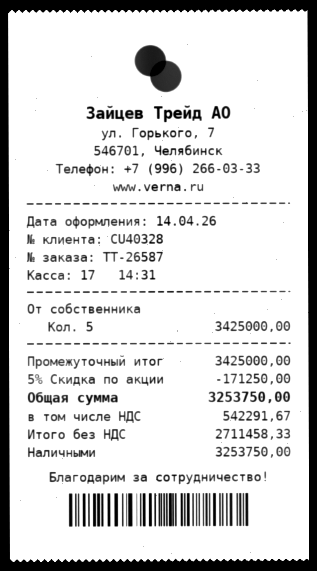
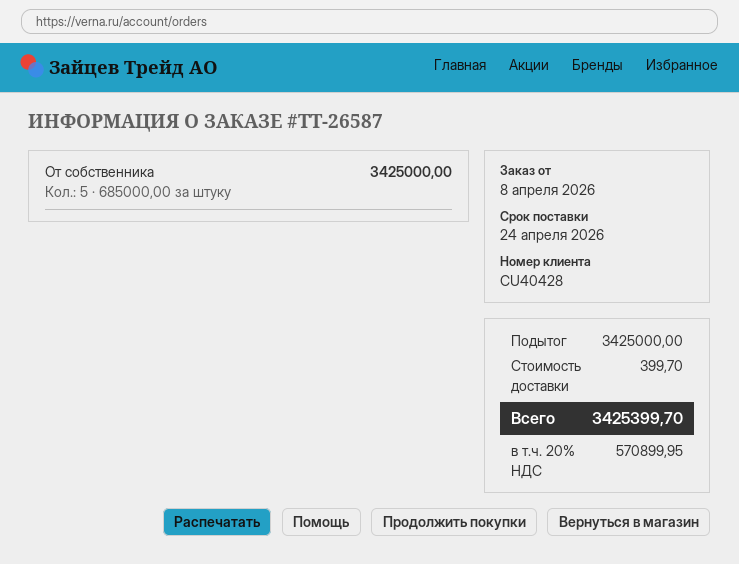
order date: 2026-04-14 -> 2026-04-08
customer number: CU40328 -> CU40428
discount: 5% = 171250.00 -> none
shipping: none -> 399.70
tax: 542291.67 -> 570899.95
total: 3253750.00 -> 3425399.70

